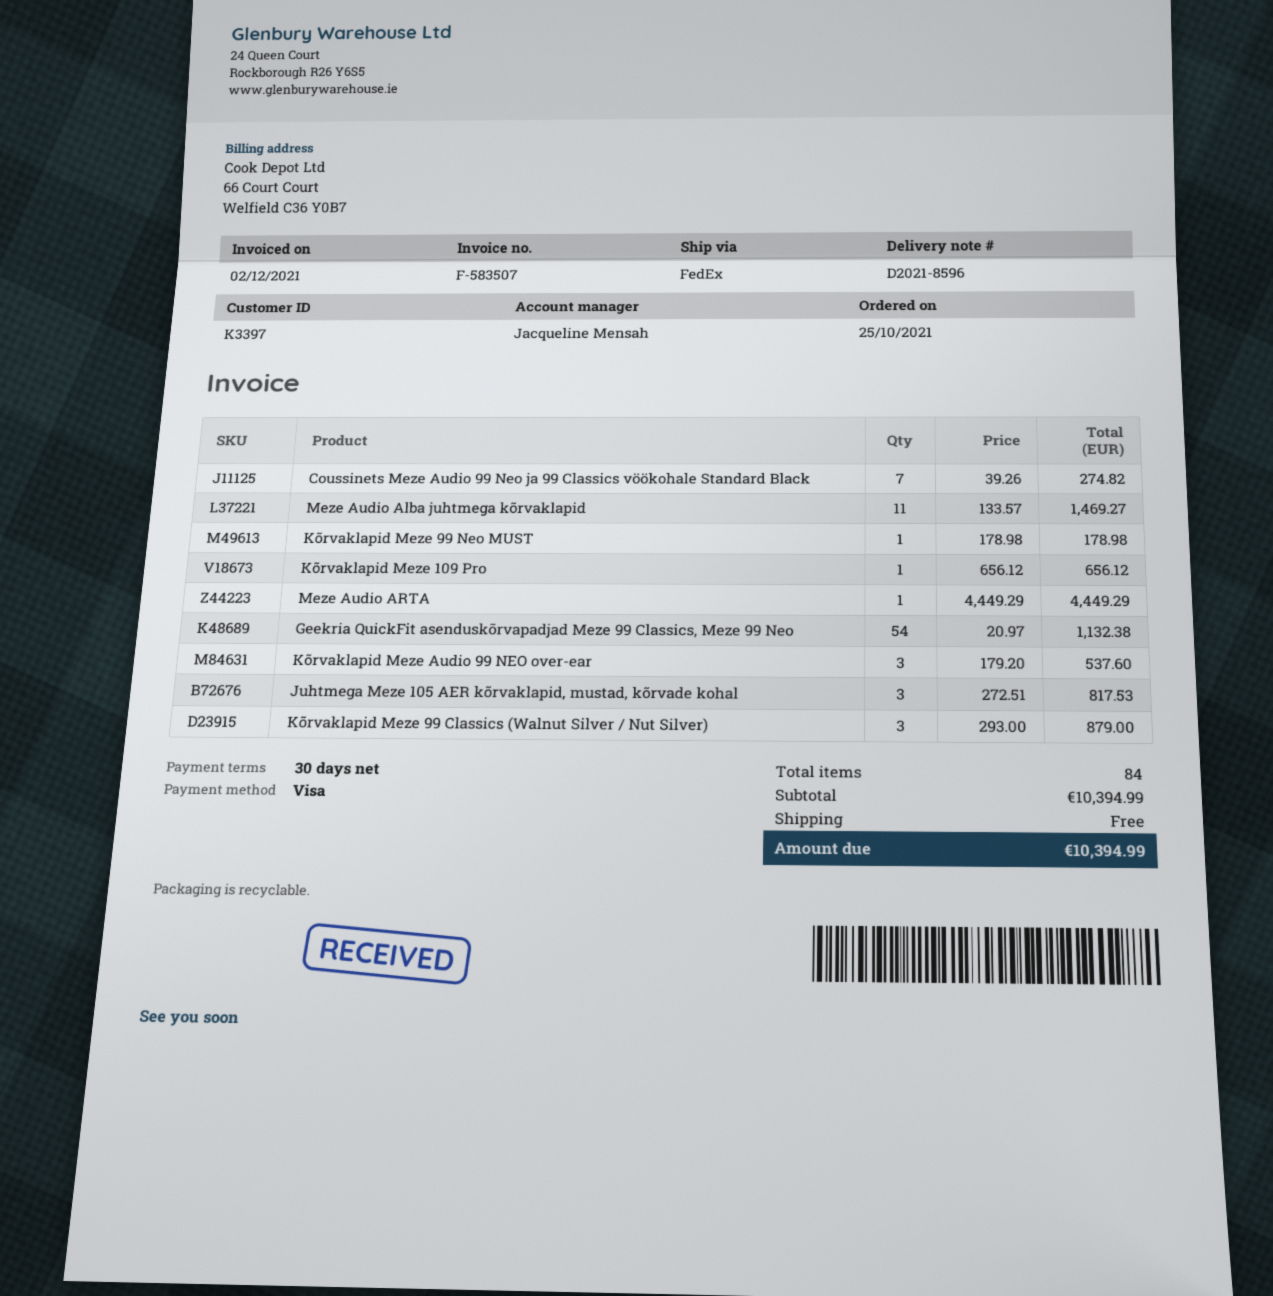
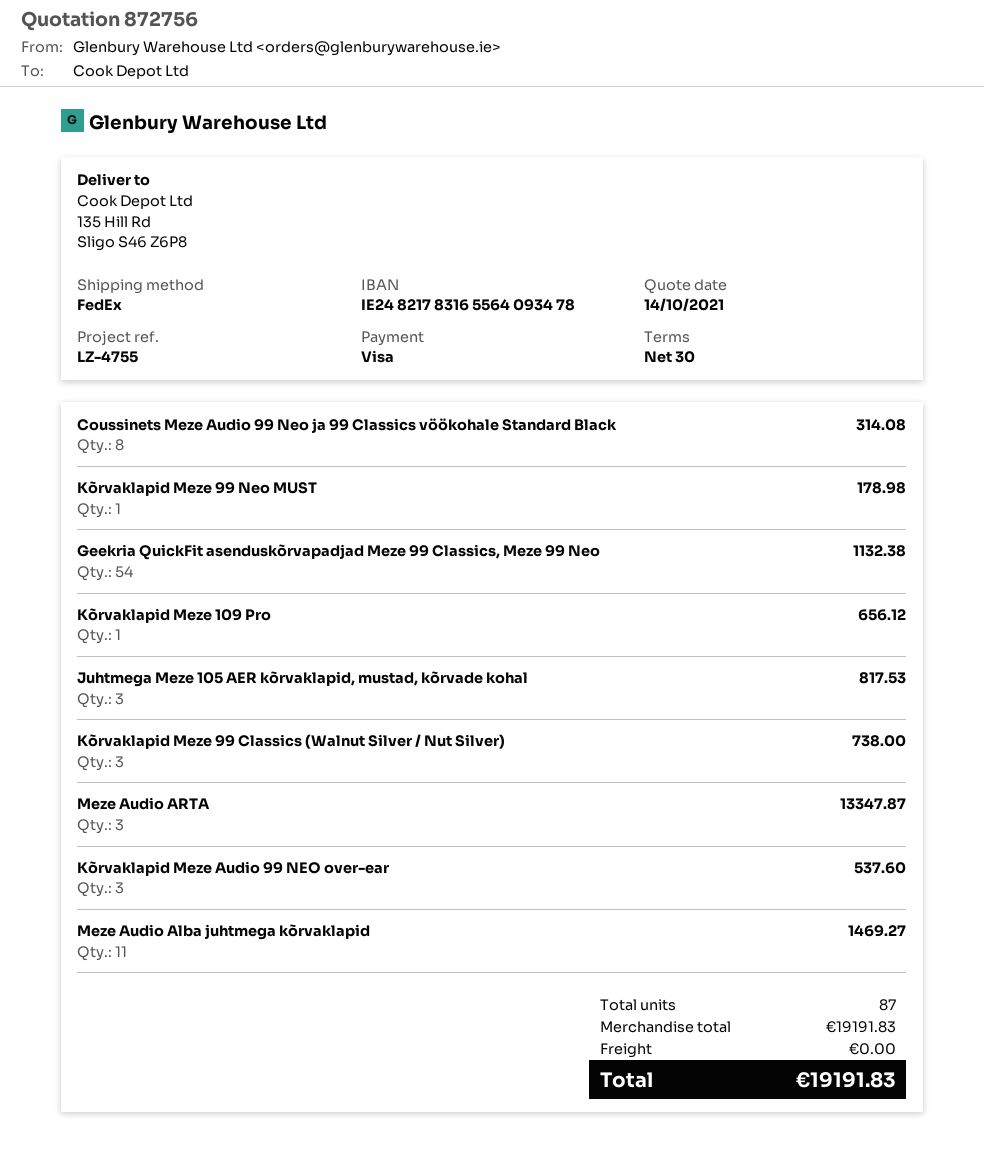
Coussinets Meze Audio 99 Neo ja 99 Classics vöökohale Standard Black: 7 for 274.82 -> 8 for 314.08
Meze Audio ARTA: 1 for 4449.29 -> 3 for 13347.87
Kõrvaklapid Meze 99 Classics (Walnut Silver / Nut Silver): 3 for 879.00 -> 3 for 738.00
total quantity: 84 -> 87
subtotal: 10394.99 -> 19191.83
total: 10394.99 -> 19191.83

